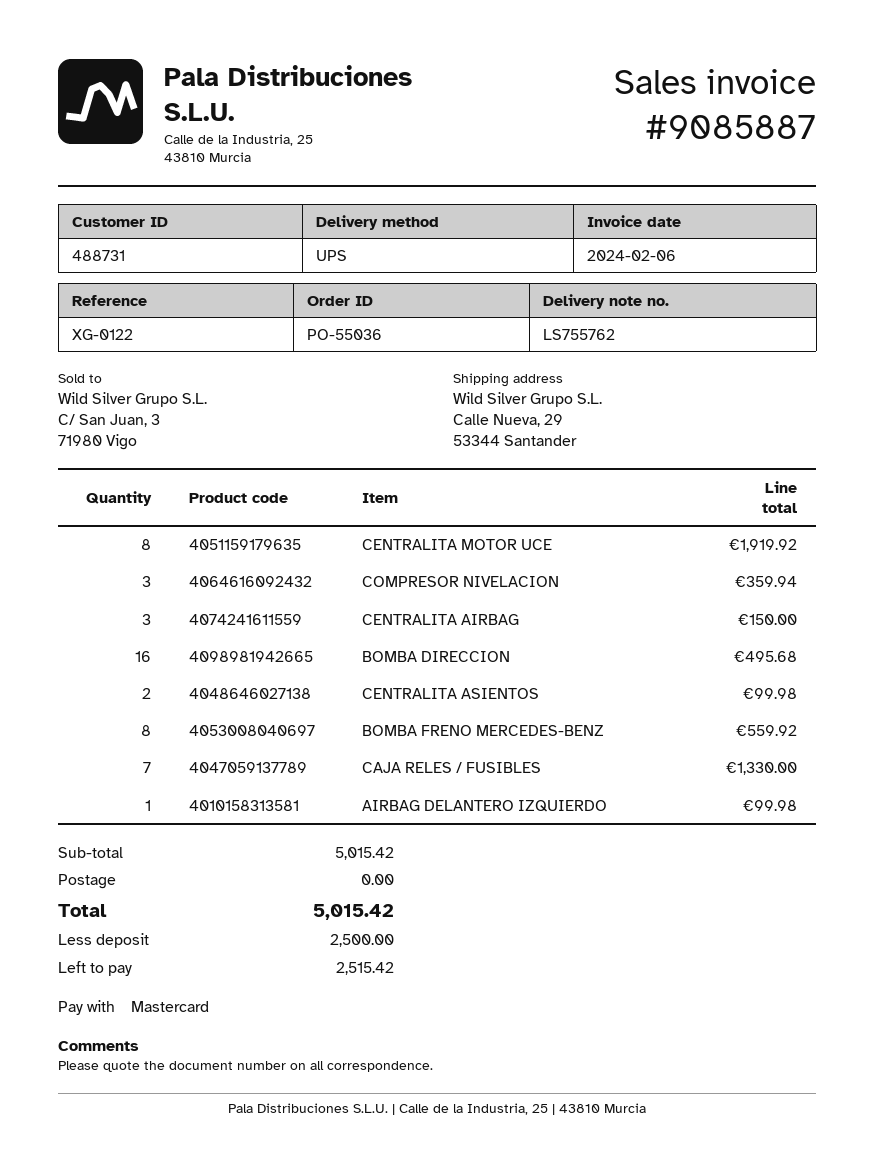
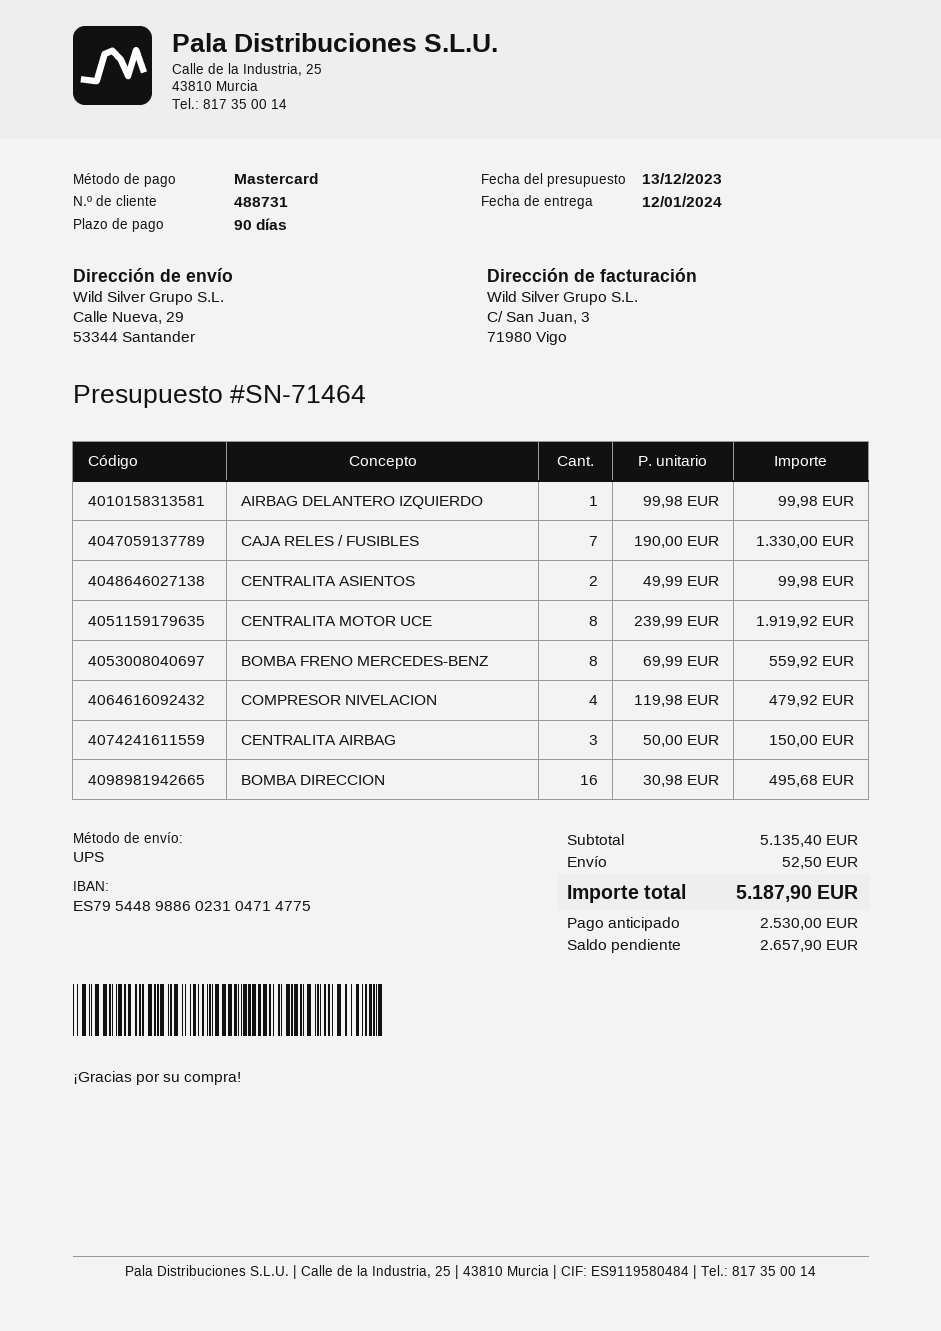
COMPRESOR NIVELACION: 3 for 359.94 -> 4 for 479.92
subtotal: 5015.42 -> 5135.40
shipping: 0.00 -> 52.50
total: 5015.42 -> 5187.90
deposit: 2500.00 -> 2530.00
balance: 2515.42 -> 2657.90

